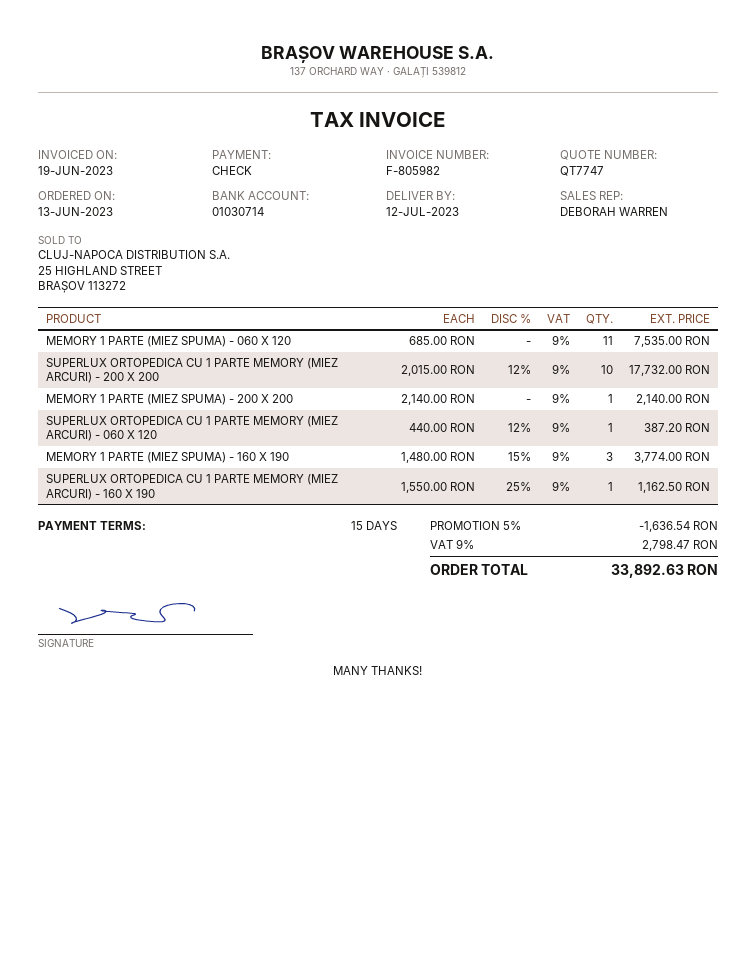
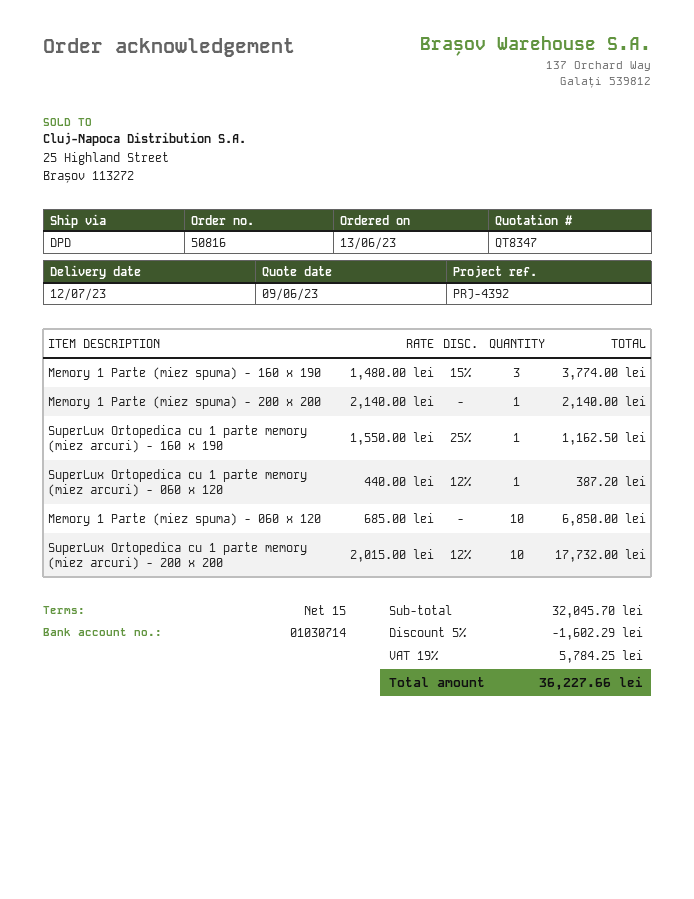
quote number: QT7747 -> QT8347
MEMORY 1 PARTE (MIEZ SPUMA) - 060 X 120: 11 x 685.00 = 7535.00 -> 10 x 685.00 = 6850.00
discount: 5% = 1636.54 -> 5% = 1602.29
tax: 9% = 2798.47 -> 19% = 5784.25
total: 33892.63 -> 36227.66

